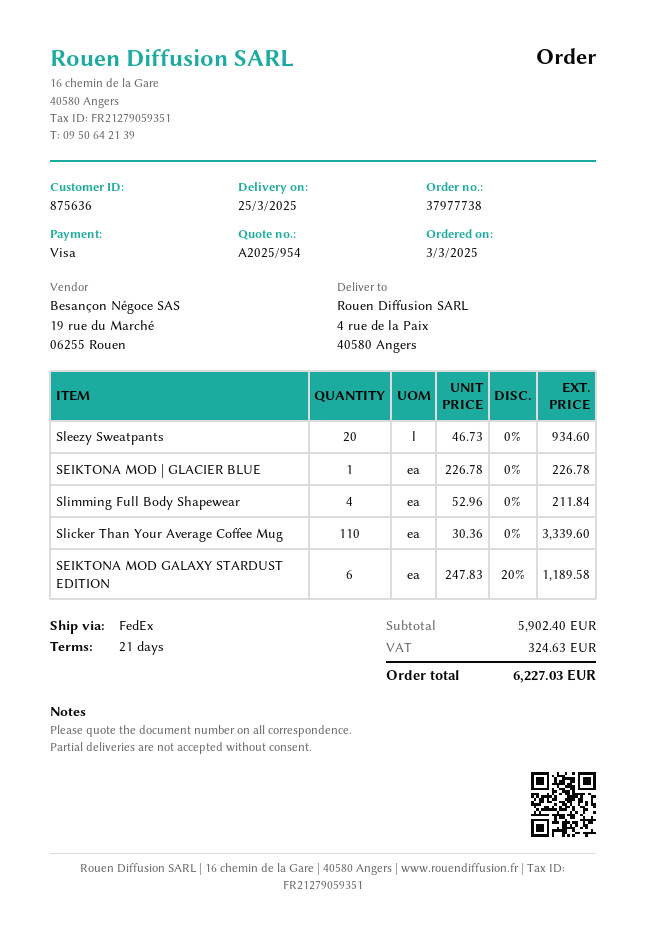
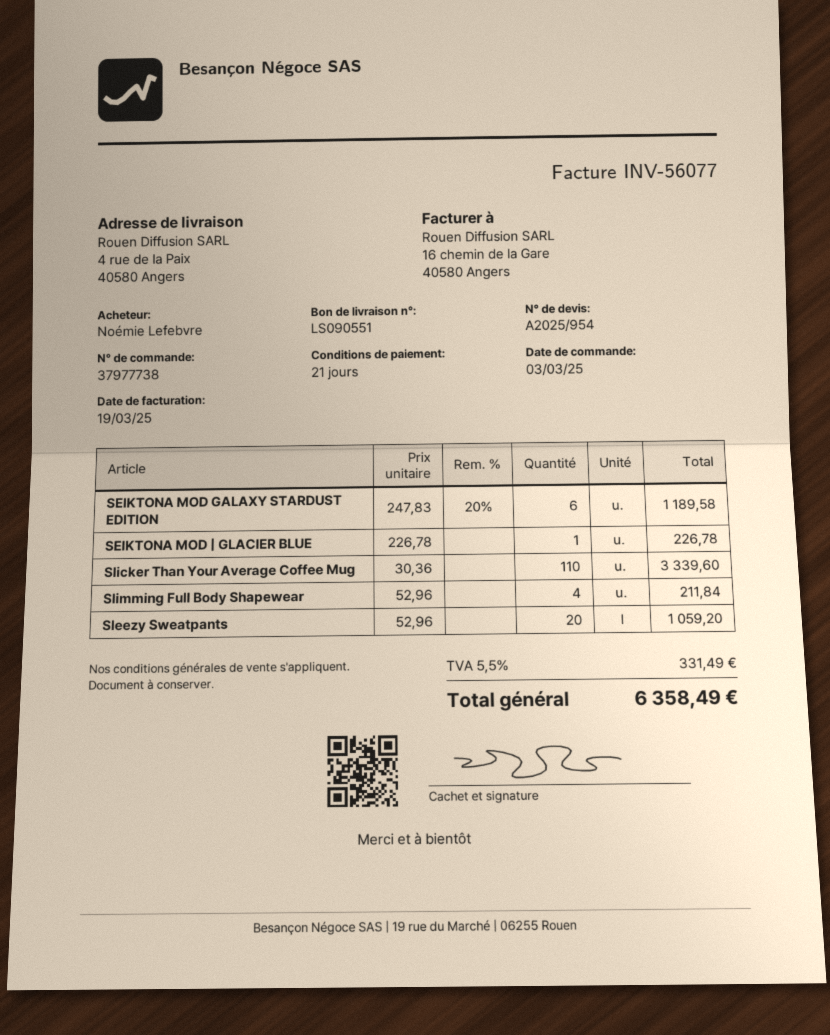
Sleezy Sweatpants: 20 x 46.73 = 934.60 -> 20 x 52.96 = 1059.20
tax: 324.63 -> 331.49
total: 6227.03 -> 6358.49

